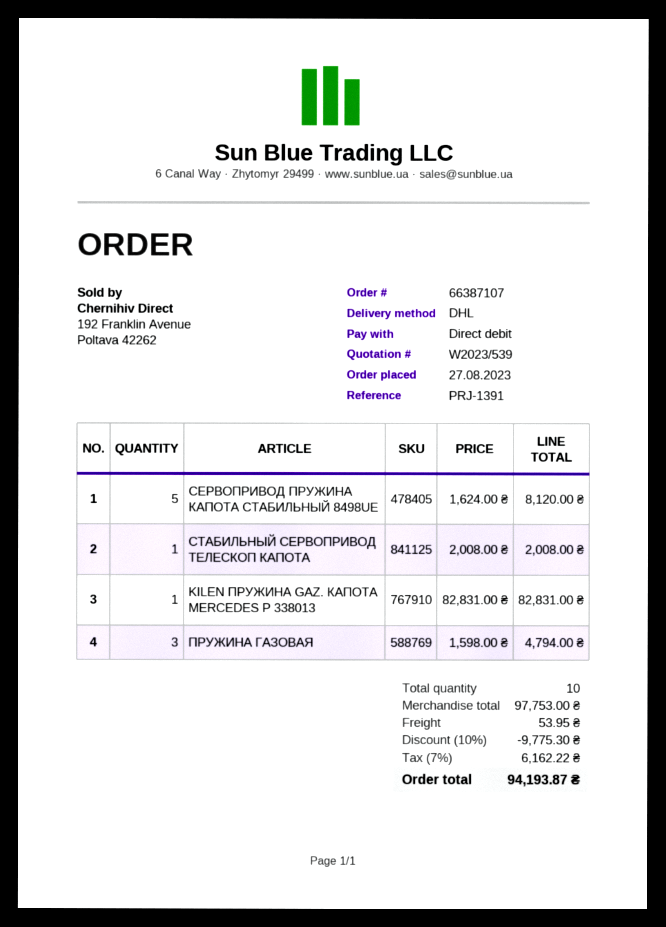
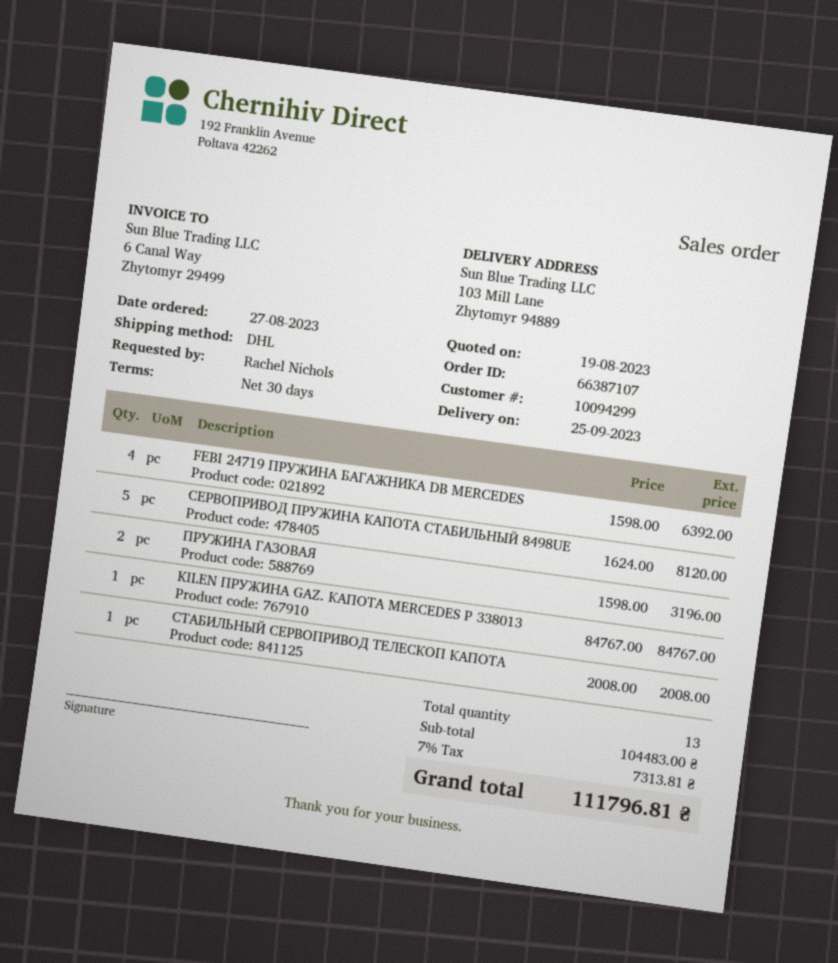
KILEN ПРУЖИНА GAZ. КАПОТА MERCEDES P 338013: 1 x 82831.00 = 82831.00 -> 1 x 84767.00 = 84767.00
ПРУЖИНА ГАЗОВАЯ: 3 x 1598.00 = 4794.00 -> 2 x 1598.00 = 3196.00
FEBI 24719 ПРУЖИНА БАГАЖНИКА DB MERCEDES: none -> 4 x 1598.00 = 6392.00
total quantity: 10 -> 13
subtotal: 97753.00 -> 104483.00
discount: 10% = 9775.30 -> none
shipping: 53.95 -> none
tax: 7% = 6162.22 -> 7% = 7313.81
total: 94193.87 -> 111796.81

